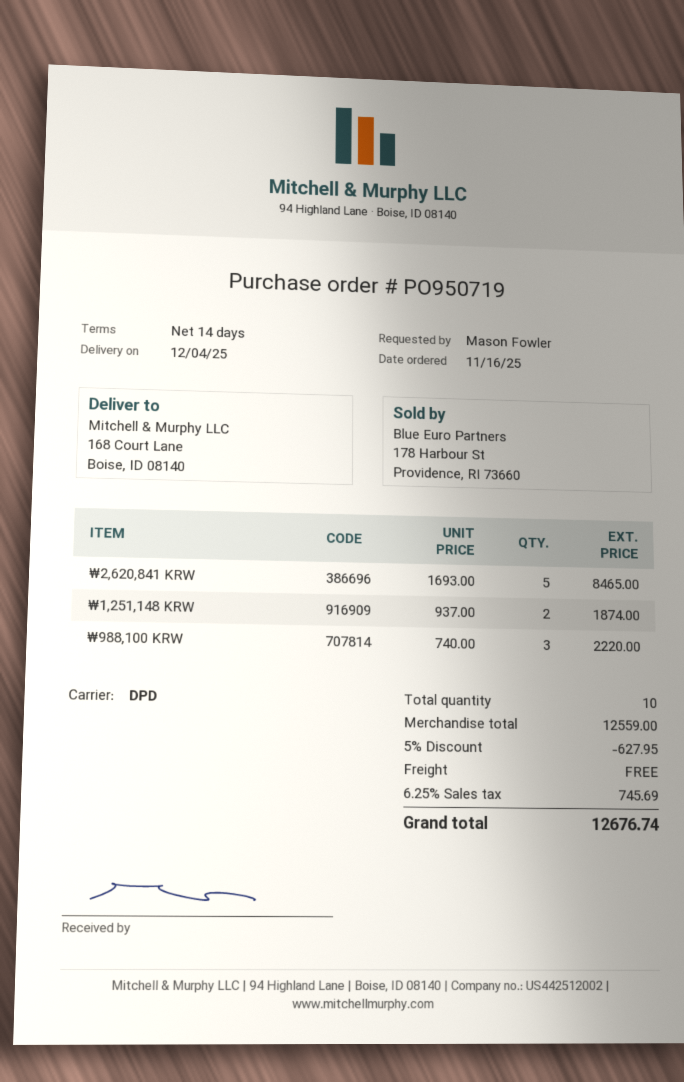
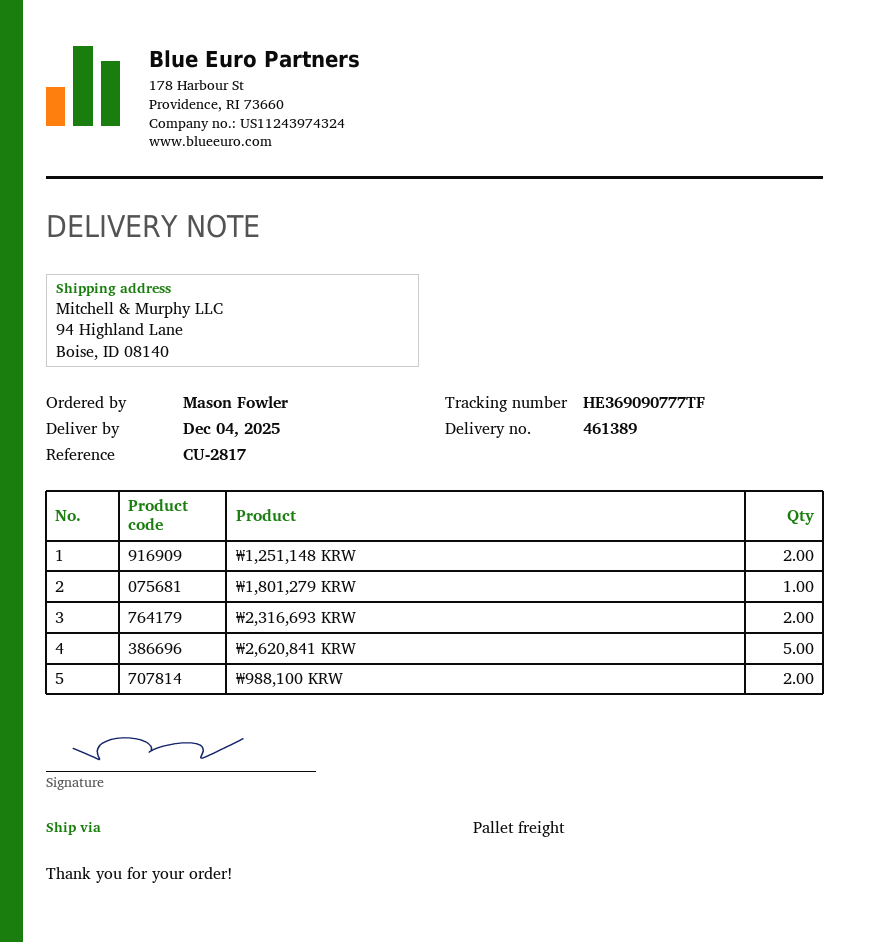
shipping method: DPD -> pallet freight
ship to: 168 Court Lane, Boise, ID 08140 -> 94 Highland Lane, Boise, ID 08140
₩988,100 KRW: 3 -> 2
₩1,801,279 KRW: none -> 1
₩2,316,693 KRW: none -> 2

